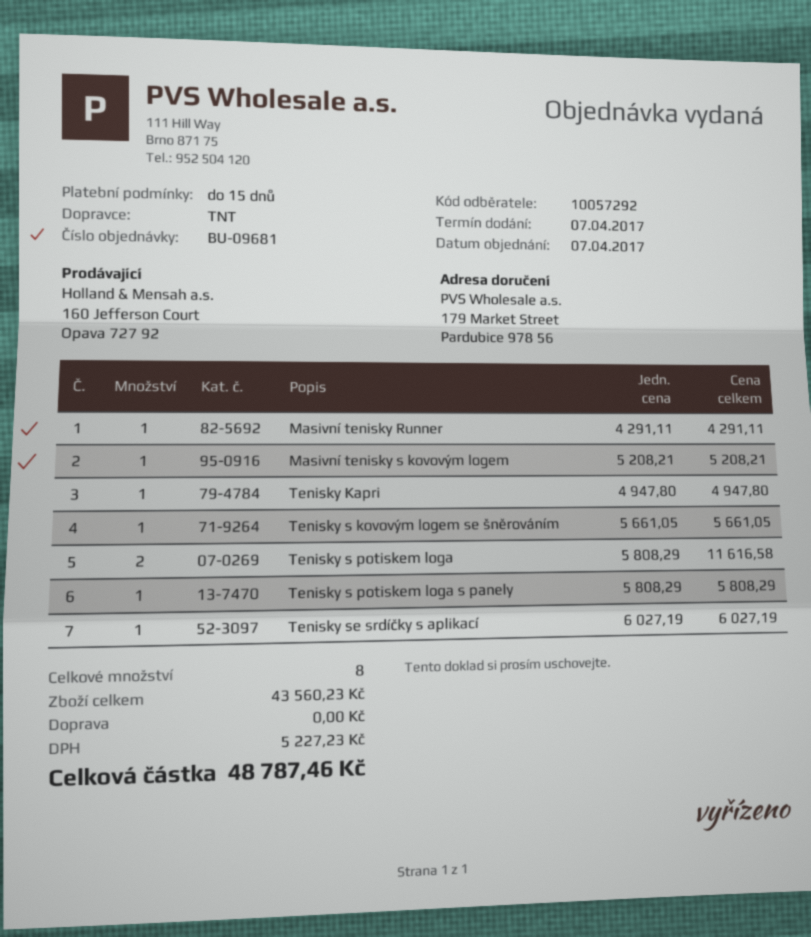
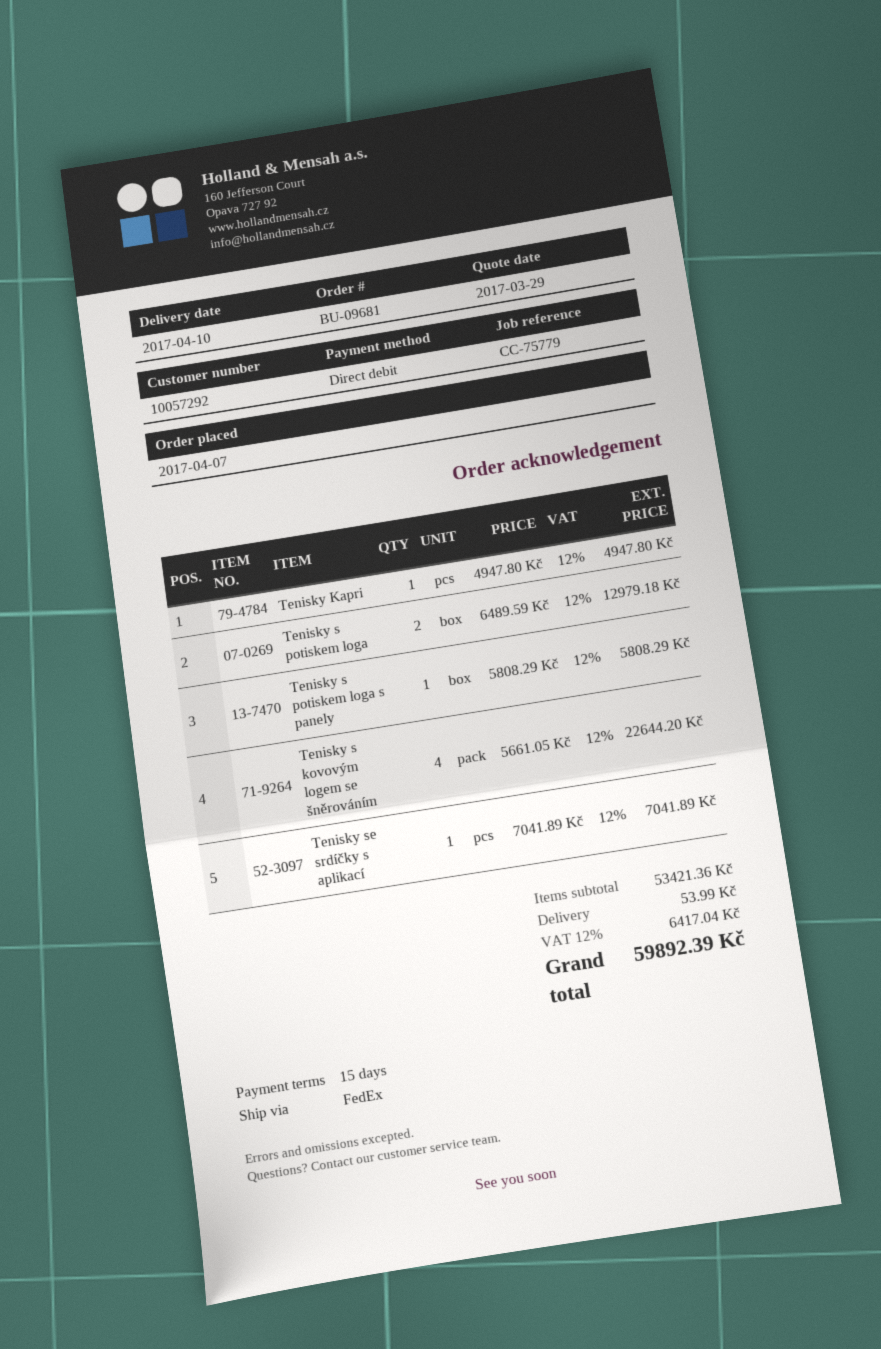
delivery date: 2017-04-07 -> 2017-04-10
shipping method: TNT -> FedEx
Masivní tenisky Runner: 1 x 4291.11 = 4291.11 -> none
Masivní tenisky s kovovým logem: 1 x 5208.21 = 5208.21 -> none
Tenisky s kovovým logem se šněrováním: 1 x 5661.05 = 5661.05 -> 4 x 5661.05 = 22644.20
Tenisky s potiskem loga: 2 x 5808.29 = 11616.58 -> 2 x 6489.59 = 12979.18
Tenisky se srdíčky s aplikací: 1 x 6027.19 = 6027.19 -> 1 x 7041.89 = 7041.89
subtotal: 43560.23 -> 53421.36
shipping: 0.00 -> 53.99
tax: 5227.23 -> 6417.04
total: 48787.46 -> 59892.39

